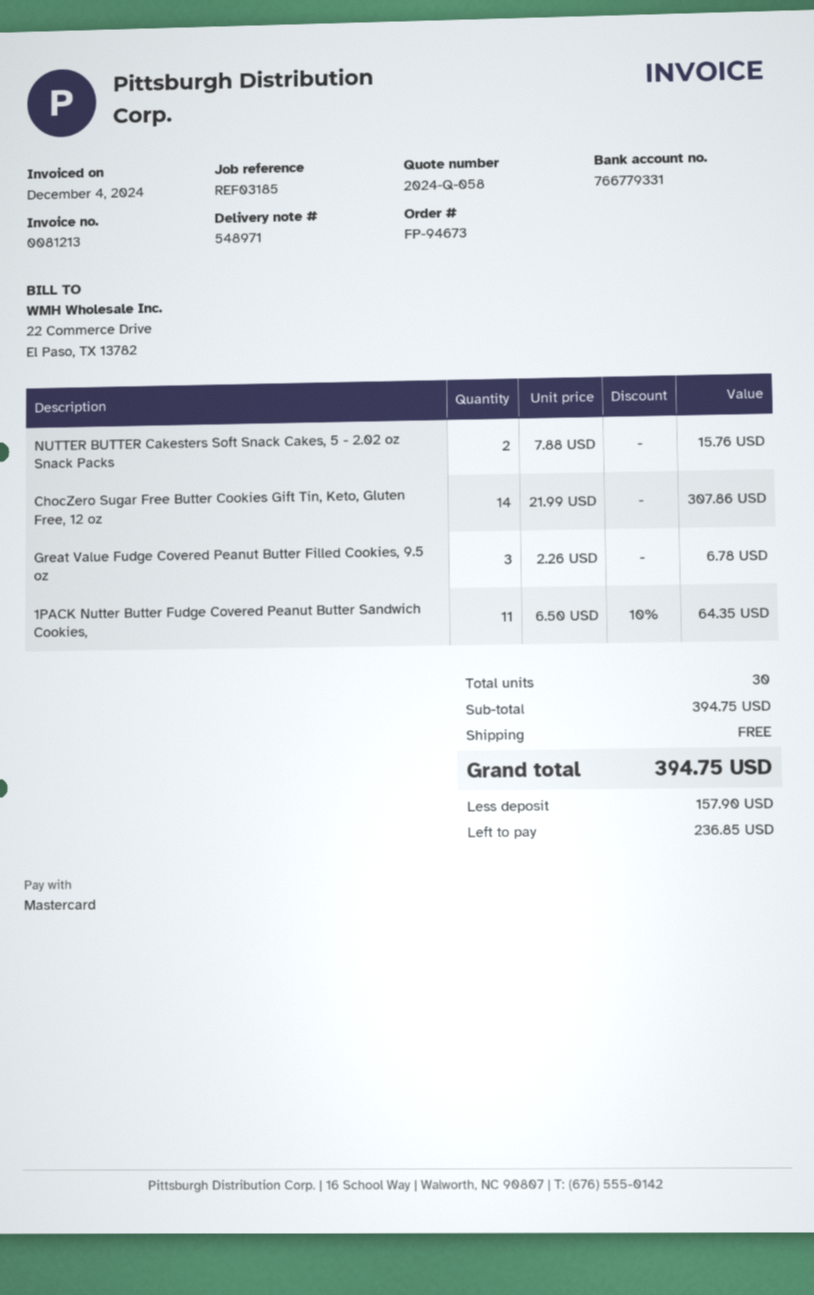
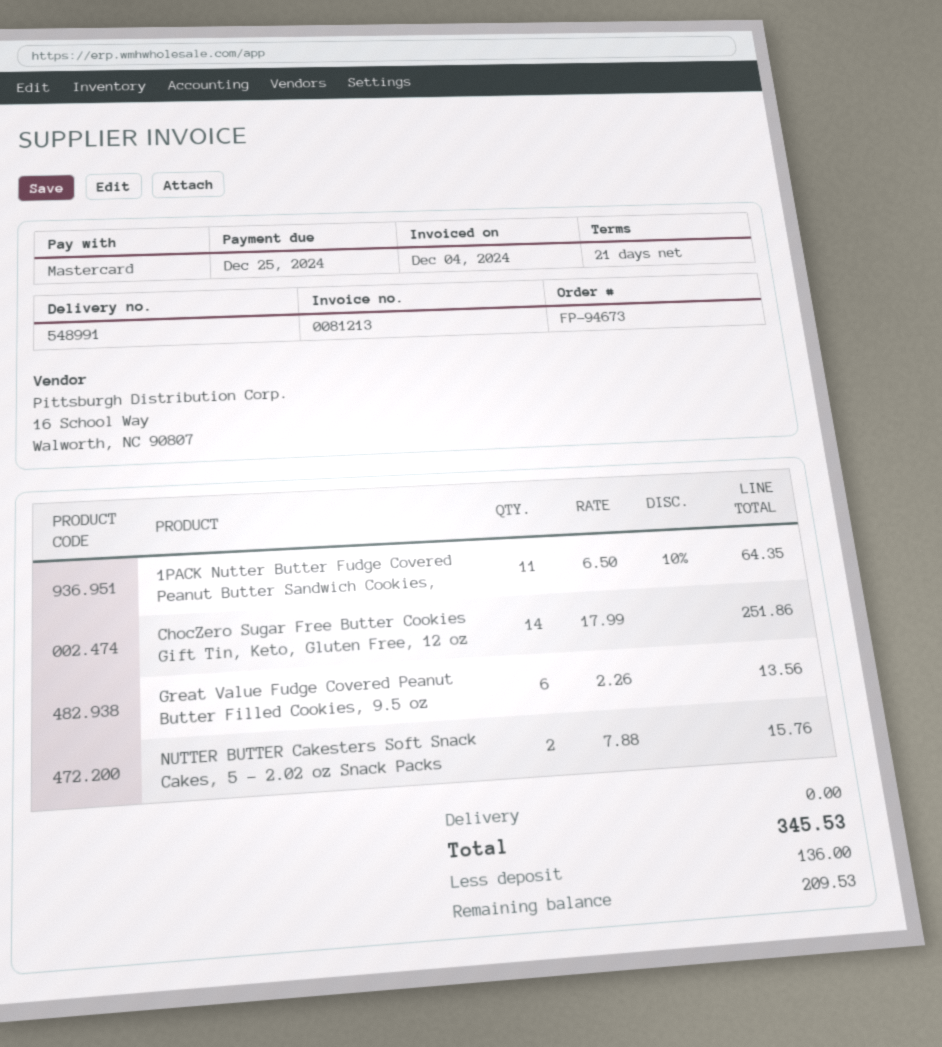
delivery note number: 548971 -> 548991
ChocZero Sugar Free Butter Cookies Gift Tin, Keto, Gluten Free, 12 oz: 14 x 21.99 = 307.86 -> 14 x 17.99 = 251.86
Great Value Fudge Covered Peanut Butter Filled Cookies, 9.5 oz: 3 x 2.26 = 6.78 -> 6 x 2.26 = 13.56
total: 394.75 -> 345.53
deposit: 157.90 -> 136.00
balance: 236.85 -> 209.53

